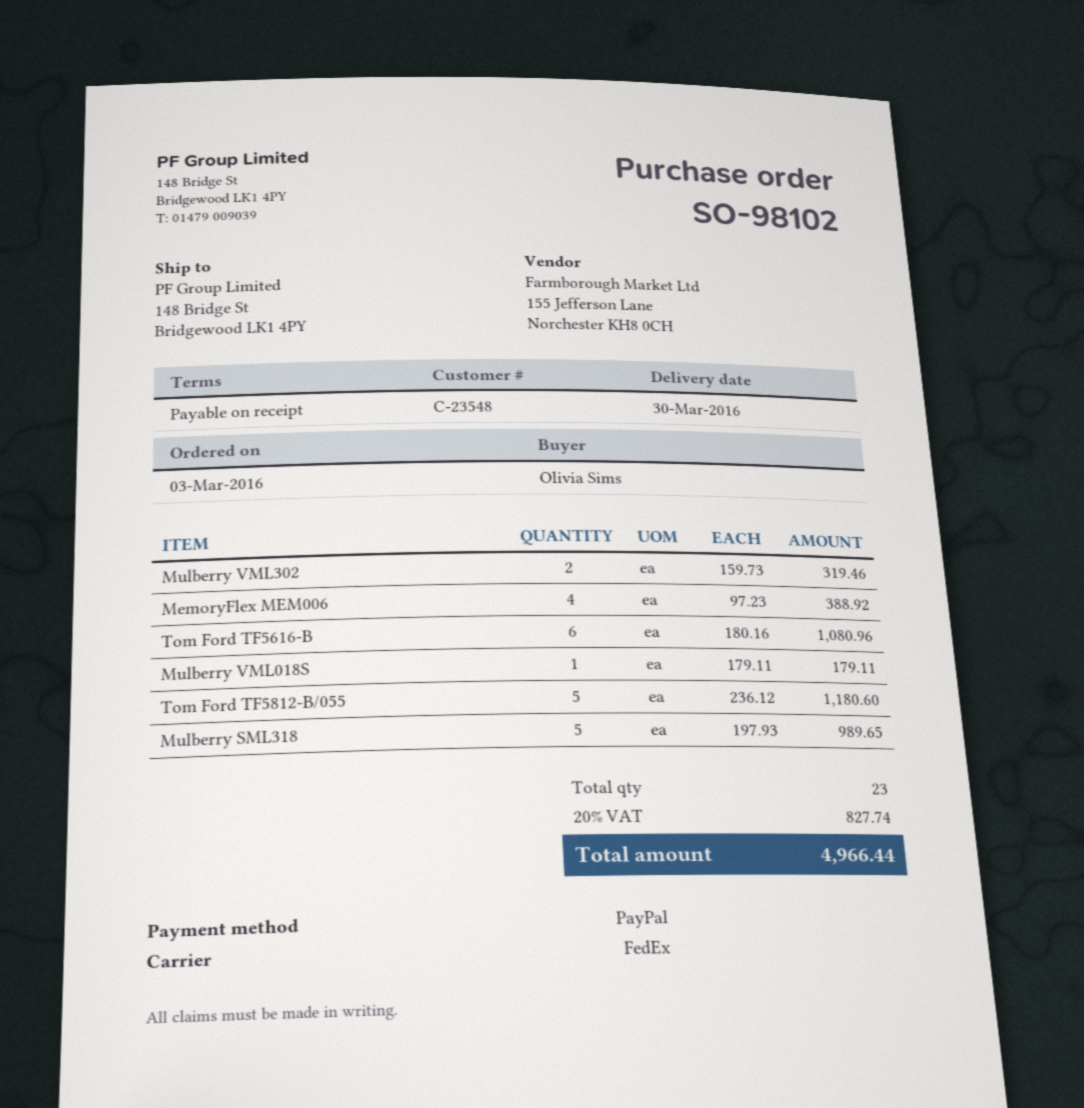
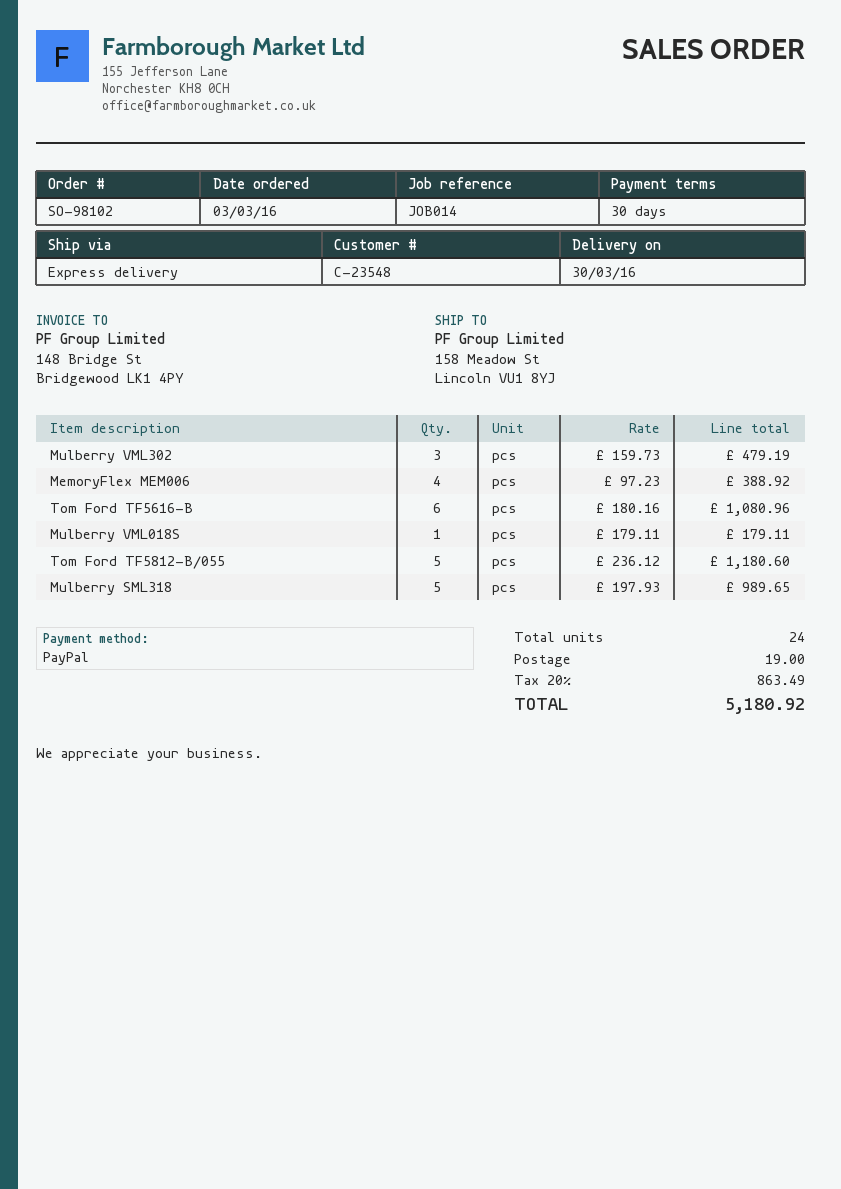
payment terms: on receipt -> 30 days
shipping method: FedEx -> express
ship to: 148 Bridge St, Bridgewood LK1 4PY -> 158 Meadow St, Lincoln VU1 8YJ
Mulberry VML302: 2 x 159.73 = 319.46 -> 3 x 159.73 = 479.19
total quantity: 23 -> 24
shipping: none -> 19.00
tax: 20% = 827.74 -> 20% = 863.49
total: 4966.44 -> 5180.92

